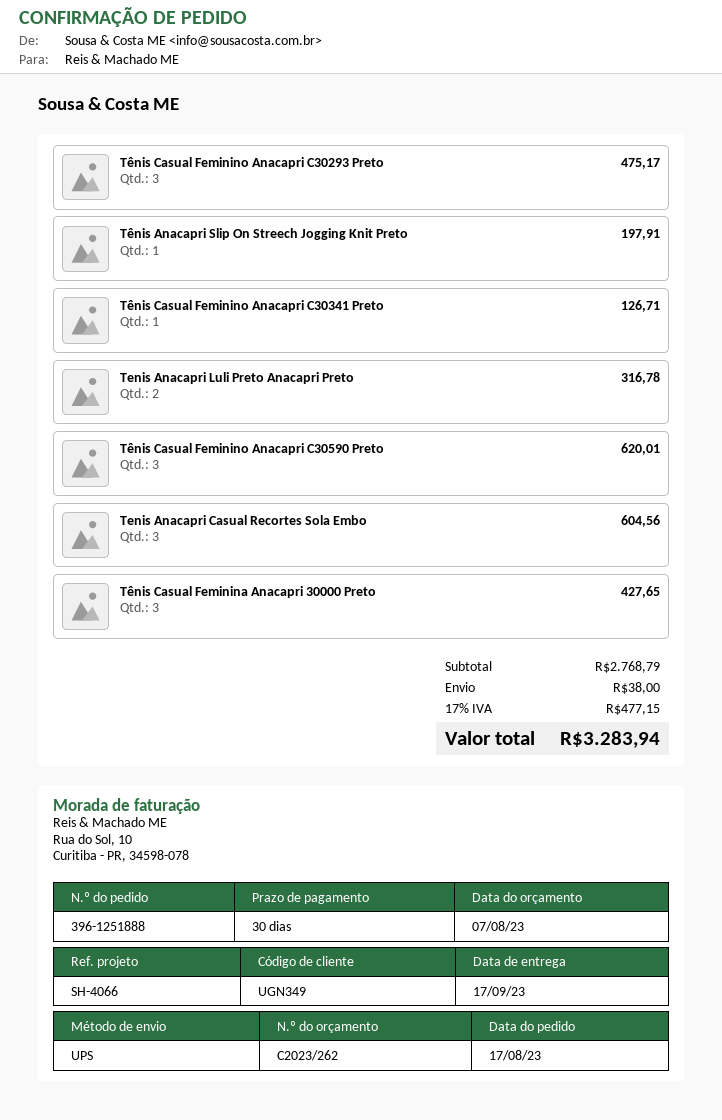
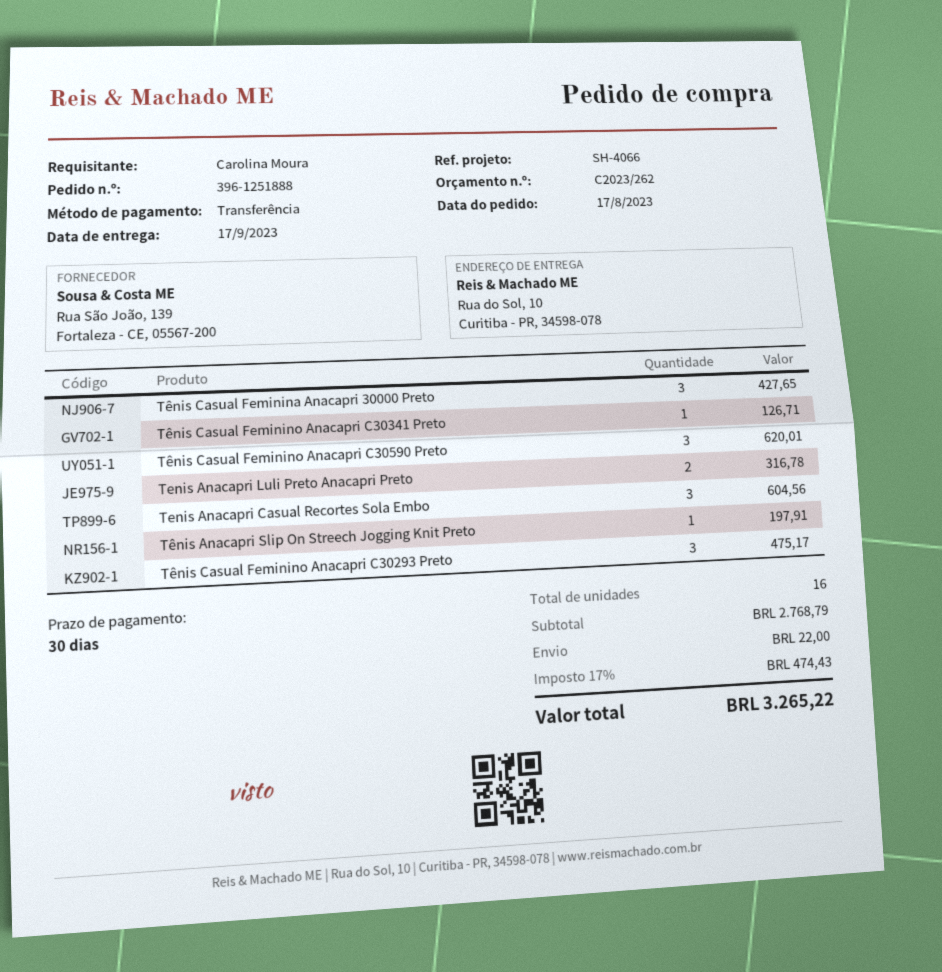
shipping: 38.00 -> 22.00
tax: 17% = 477.15 -> 17% = 474.43
total: 3283.94 -> 3265.22

